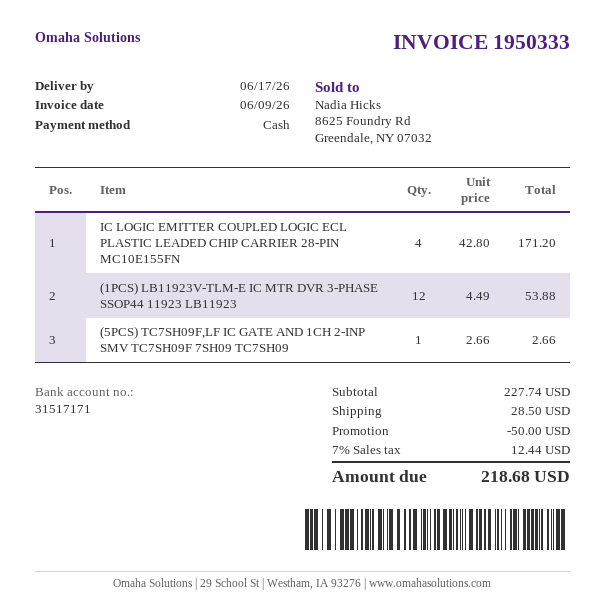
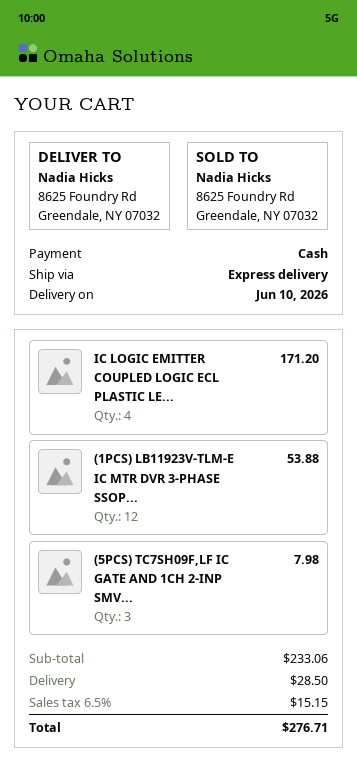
delivery date: 2026-06-17 -> 2026-06-10
(5PCS) TC7SH09F,LF IC GATE AND 1CH 2-INP SMV TC7SH09F 7SH09 TC7SH09: 1 for 2.66 -> 3 for 7.98
subtotal: 227.74 -> 233.06
discount: 50.00 -> none
tax: 7% = 12.44 -> 6.5% = 15.15
total: 218.68 -> 276.71

